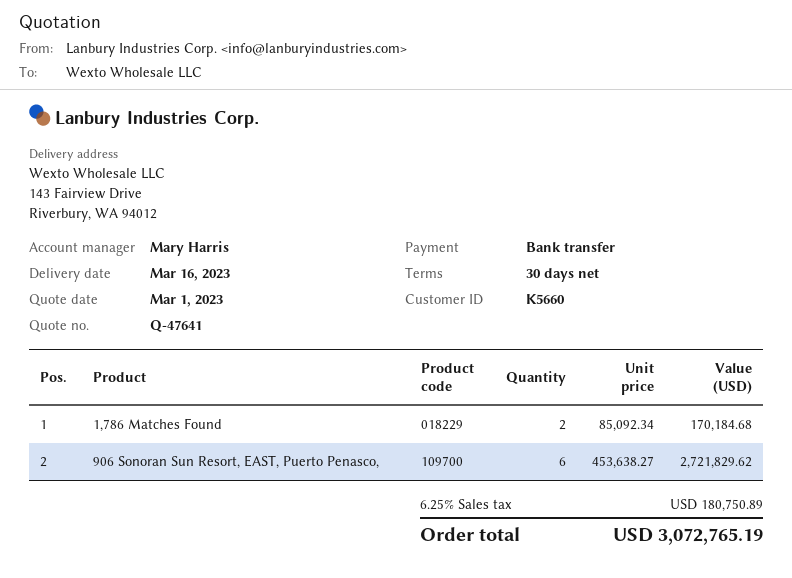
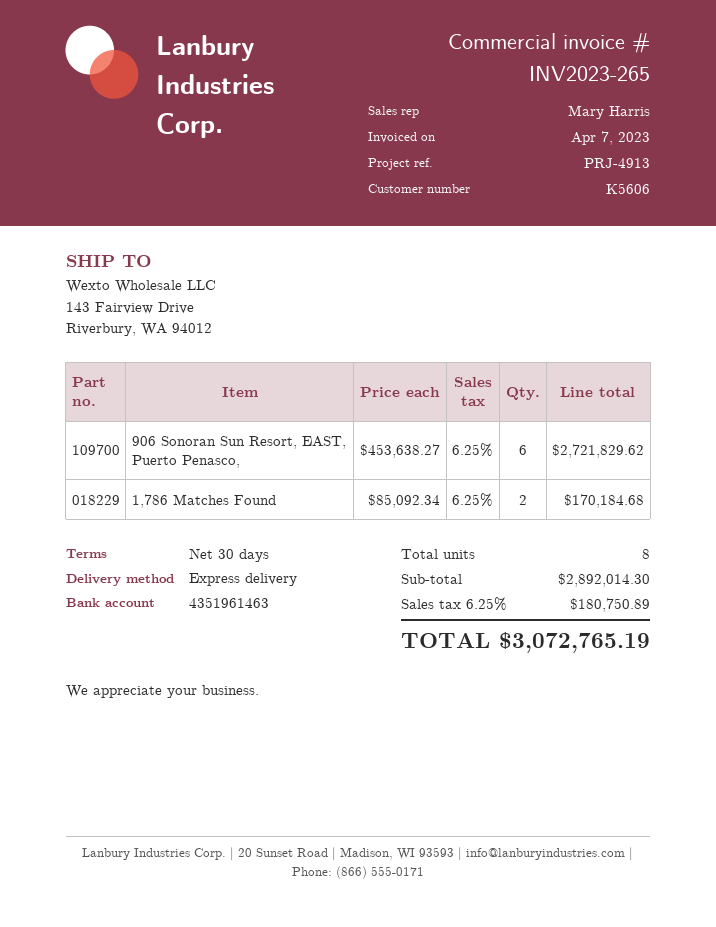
customer number: K5660 -> K5606

